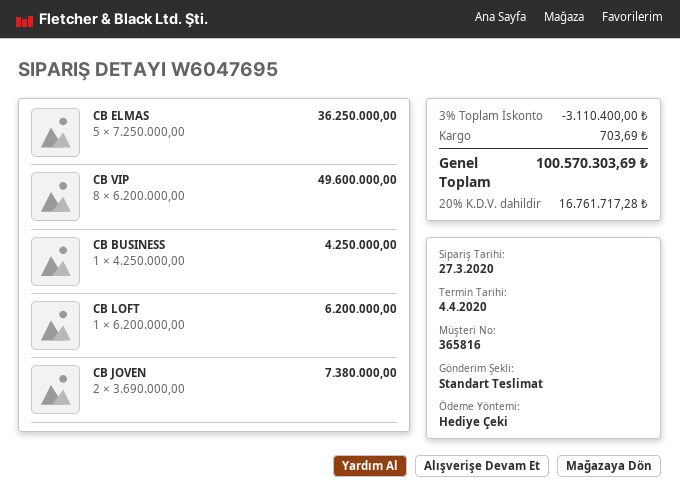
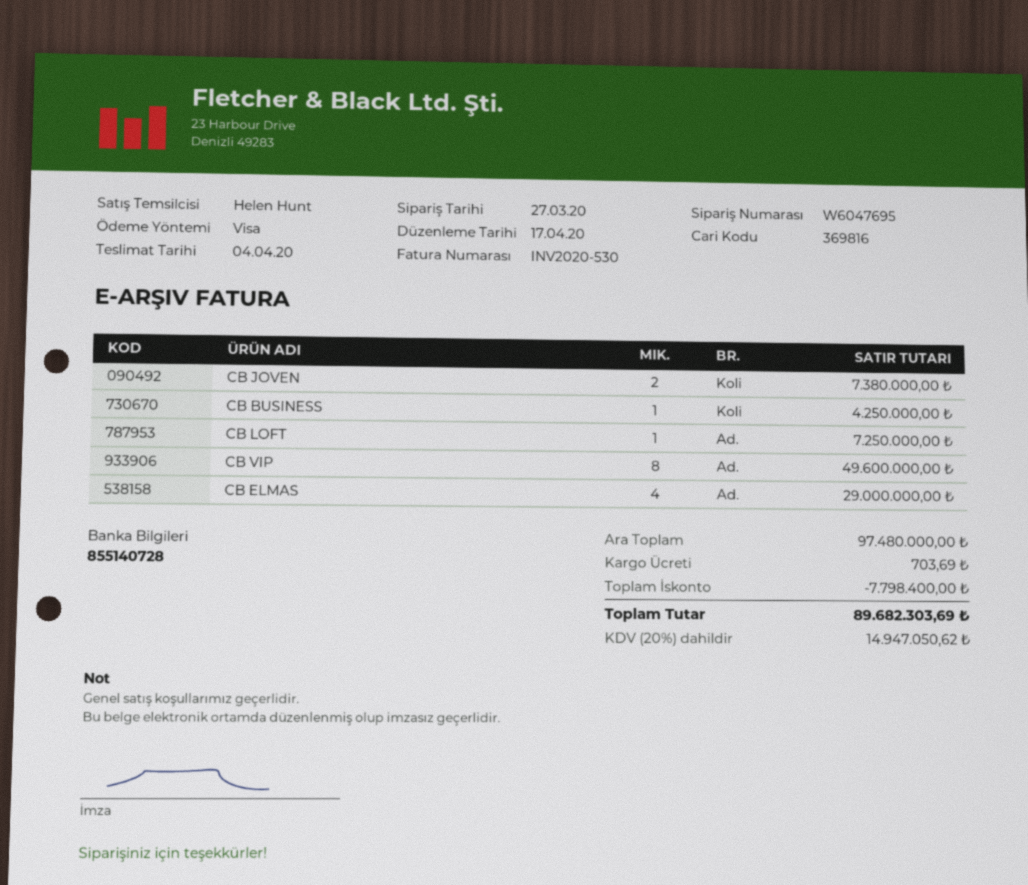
customer number: 365816 -> 369816
payment method: gift card -> Visa
CB ELMAS: 5 for 36250000.00 -> 4 for 29000000.00
CB LOFT: 1 for 6200000.00 -> 1 for 7250000.00
discount: 3110400.00 -> 7798400.00
tax: 20% = 16761717.28 -> 20% = 14947050.62
total: 100570303.69 -> 89682303.69

